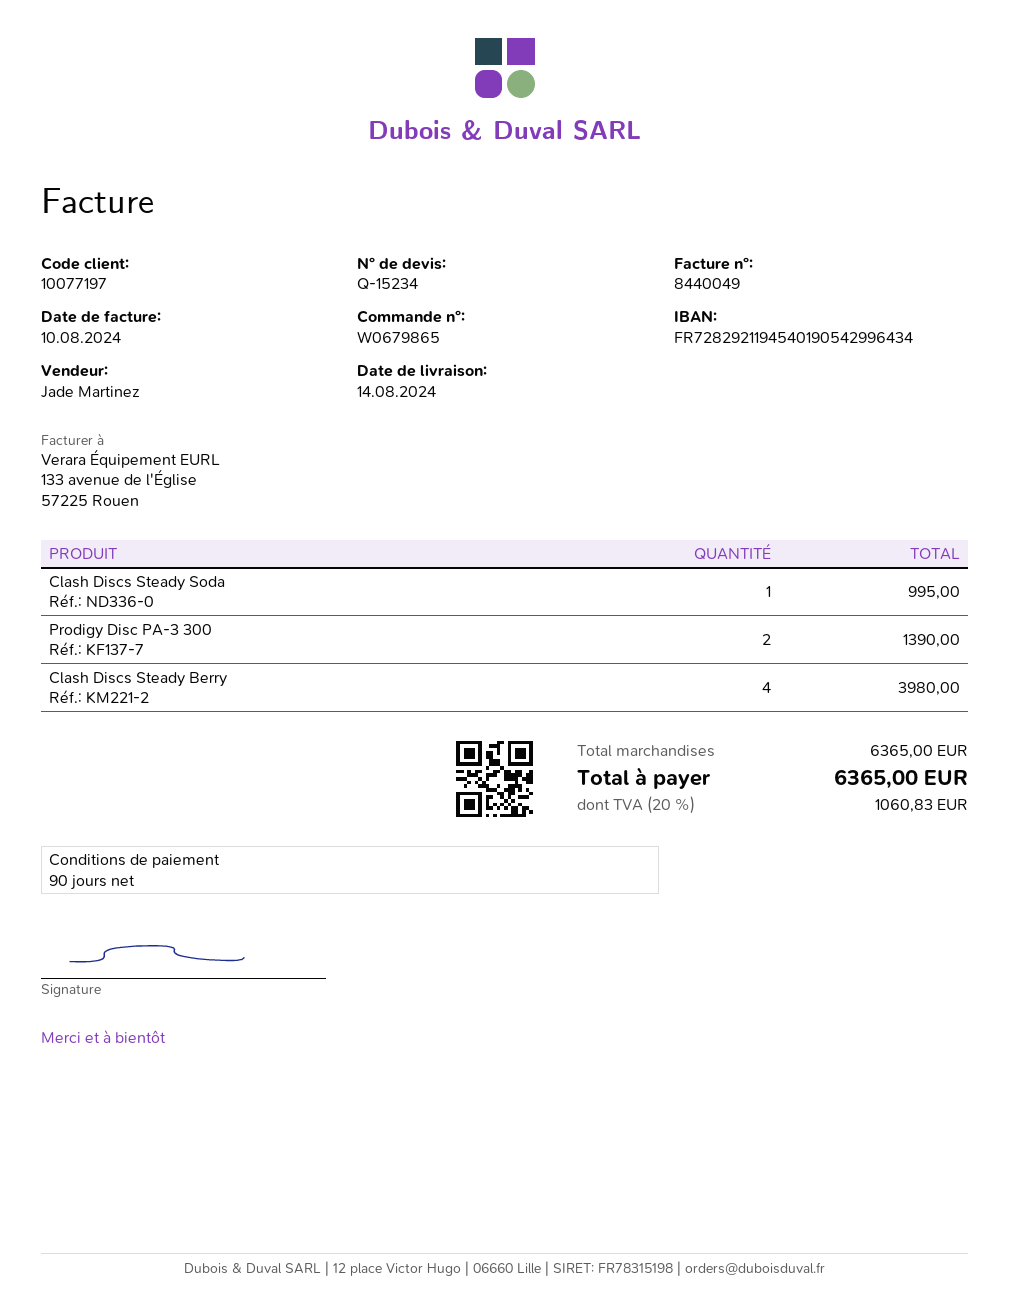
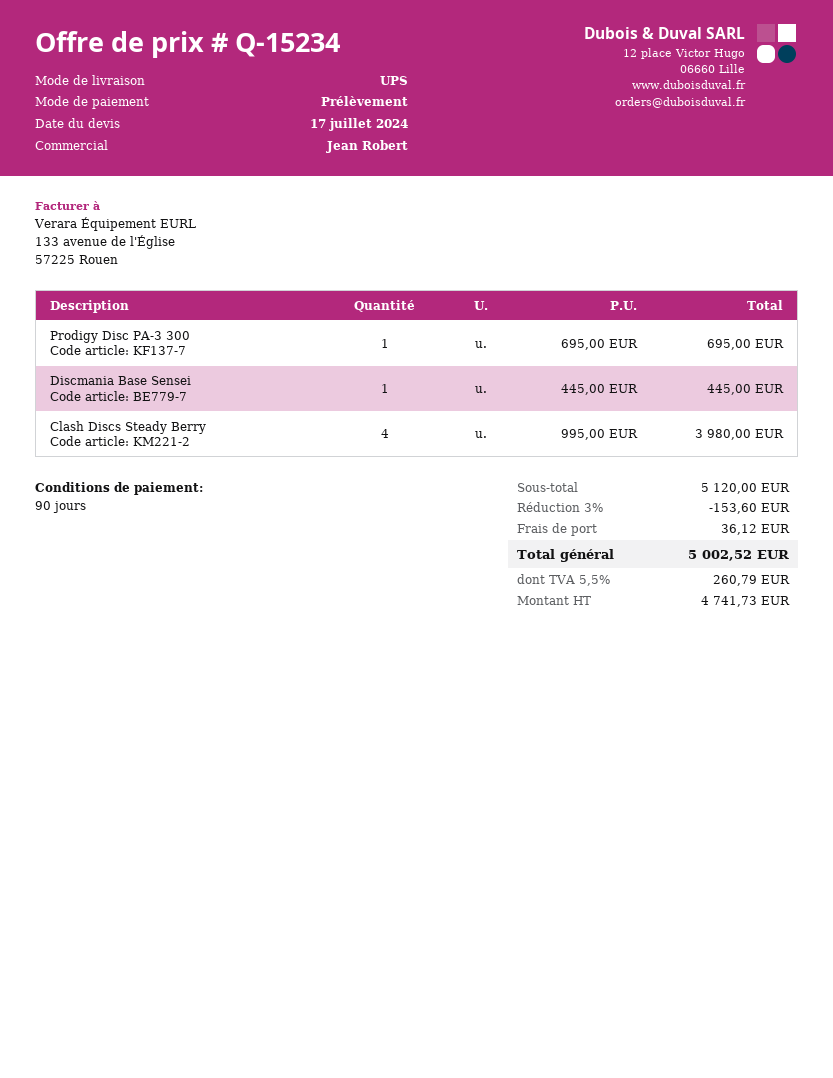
sales rep: Jade Martinez -> Jean Robert
Clash Discs Steady Soda: 1 for 995.00 -> none
Prodigy Disc PA-3 300: 2 for 1390.00 -> 1 for 695.00
Discmania Base Sensei: none -> 1 for 445.00
subtotal: 6365.00 -> 5120.00
discount: none -> 3% = 153.60
shipping: none -> 36.12
tax: 20% = 1060.83 -> 5.5% = 260.79
total: 6365.00 -> 5002.52

